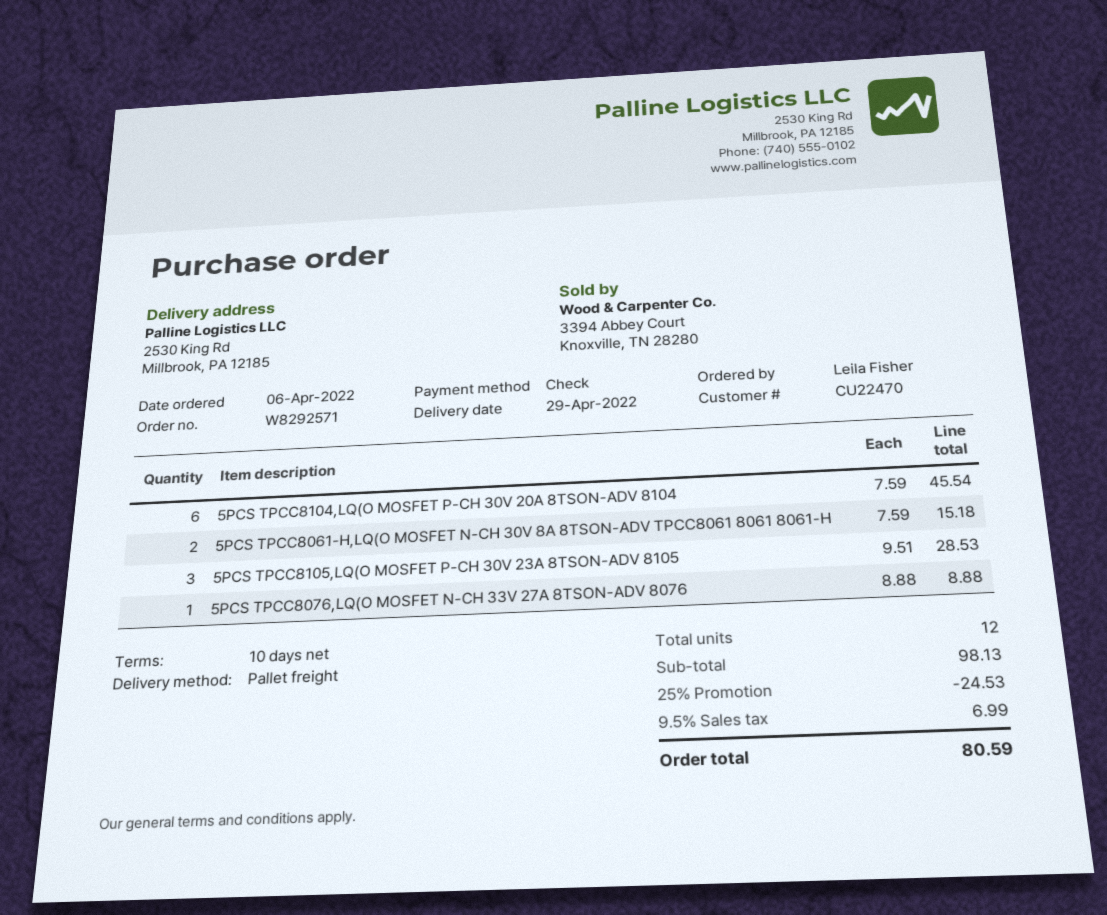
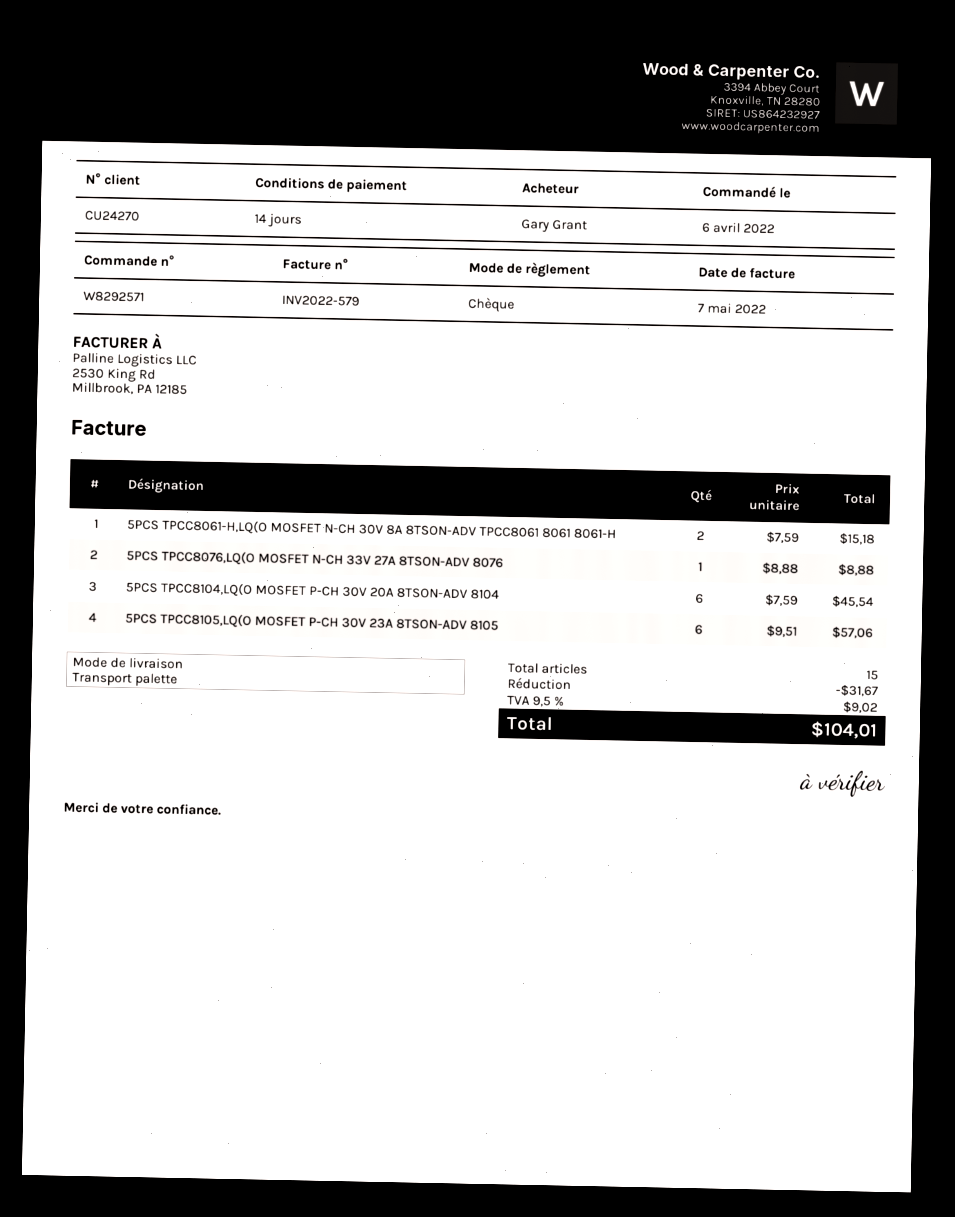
payment terms: 10 days -> 14 days
customer number: CU22470 -> CU24270
ordered by: Leila Fisher -> Gary Grant
5PCS TPCC8105,LQ(O MOSFET P-CH 30V 23A 8TSON-ADV 8105: 3 x 9.51 = 28.53 -> 6 x 9.51 = 57.06
total quantity: 12 -> 15
discount: 24.53 -> 31.67
tax: 9.5% = 6.99 -> 9.5% = 9.02
total: 80.59 -> 104.01

